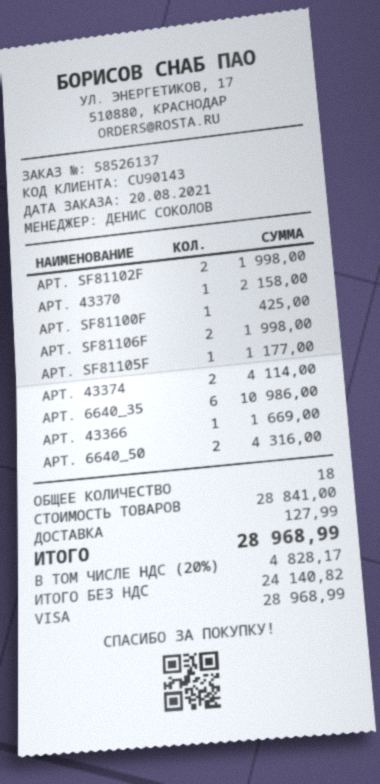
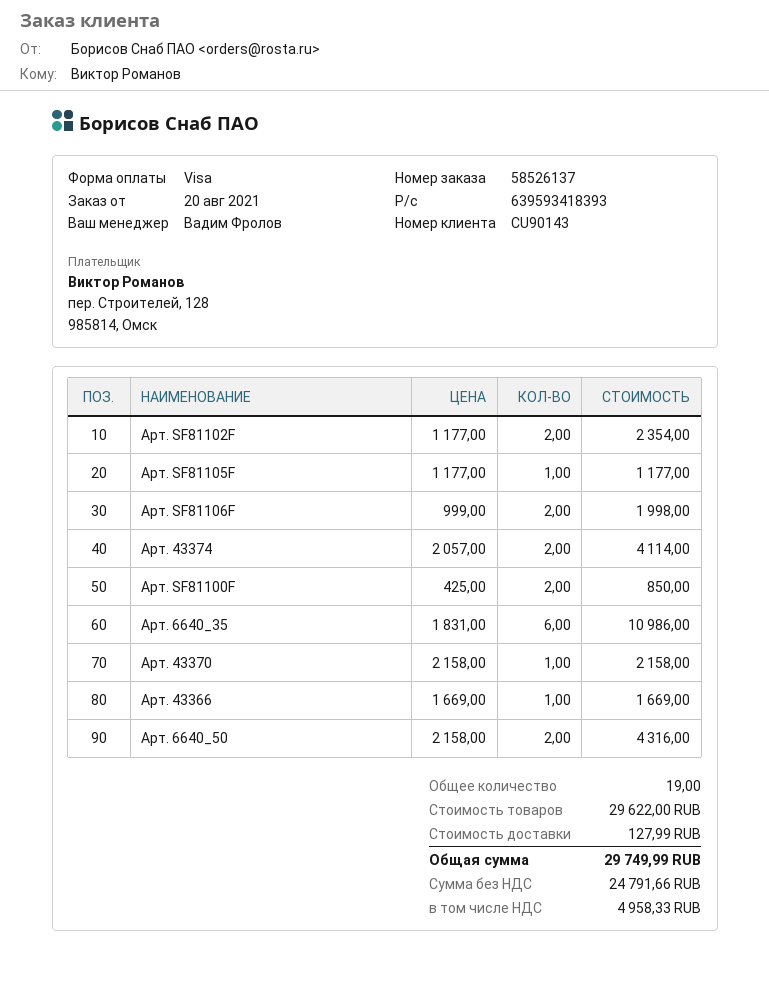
sales rep: ДЕНИС СОКОЛОВ -> Вадим Фролов
АРТ. SF81102F: 2 for 1998.00 -> 2 for 2354.00
АРТ. SF81100F: 1 for 425.00 -> 2 for 850.00
total quantity: 18 -> 19
subtotal: 28841.00 -> 29622.00
net: 24140.82 -> 24791.66
tax: 4828.17 -> 4958.33
total: 28968.99 -> 29749.99

